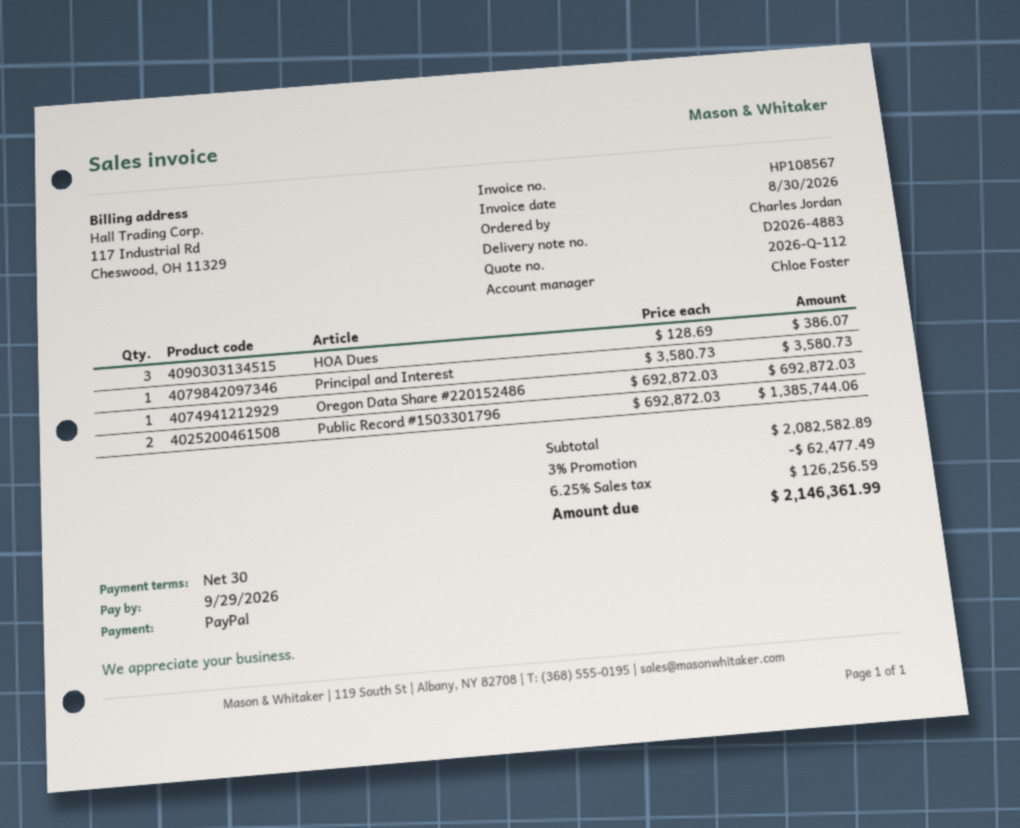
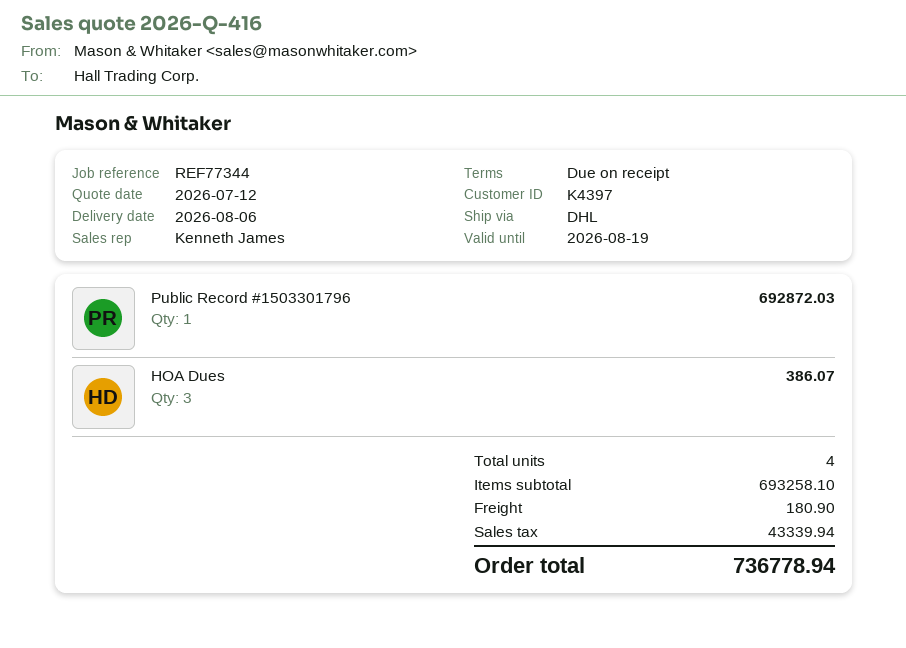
quote number: 2026-Q-112 -> 2026-Q-416
payment terms: 30 days -> on receipt
sales rep: Chloe Foster -> Kenneth James
Principal and Interest: 1 for 3580.73 -> none
Oregon Data Share #220152486: 1 for 692872.03 -> none
Public Record #1503301796: 2 for 1385744.06 -> 1 for 692872.03
subtotal: 2082582.89 -> 693258.10
discount: 3% = 62477.49 -> none
shipping: none -> 180.90
tax: 126256.59 -> 43339.94
total: 2146361.99 -> 736778.94

